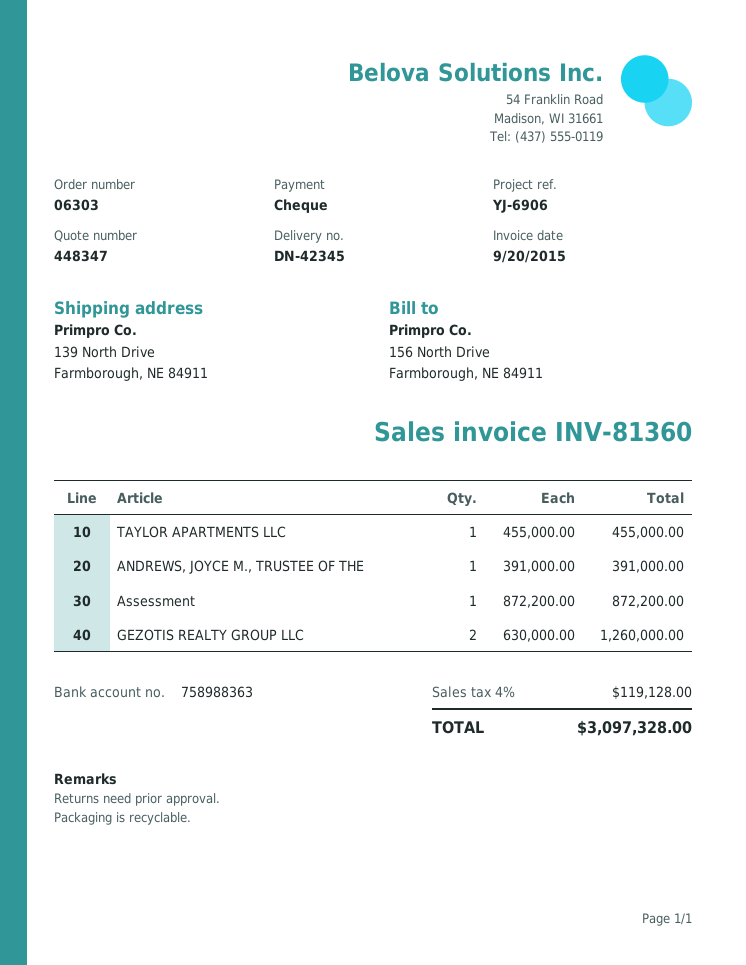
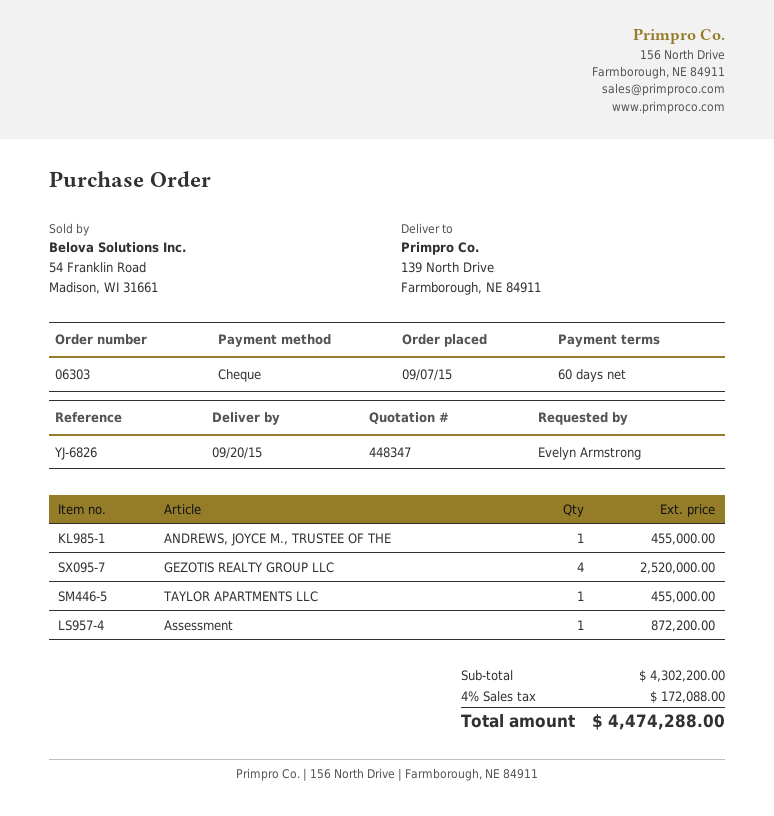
reference: YJ-6906 -> YJ-6826
ANDREWS, JOYCE M., TRUSTEE OF THE: 1 for 391000.00 -> 1 for 455000.00
GEZOTIS REALTY GROUP LLC: 2 for 1260000.00 -> 4 for 2520000.00
tax: 4% = 119128.00 -> 4% = 172088.00
total: 3097328.00 -> 4474288.00

